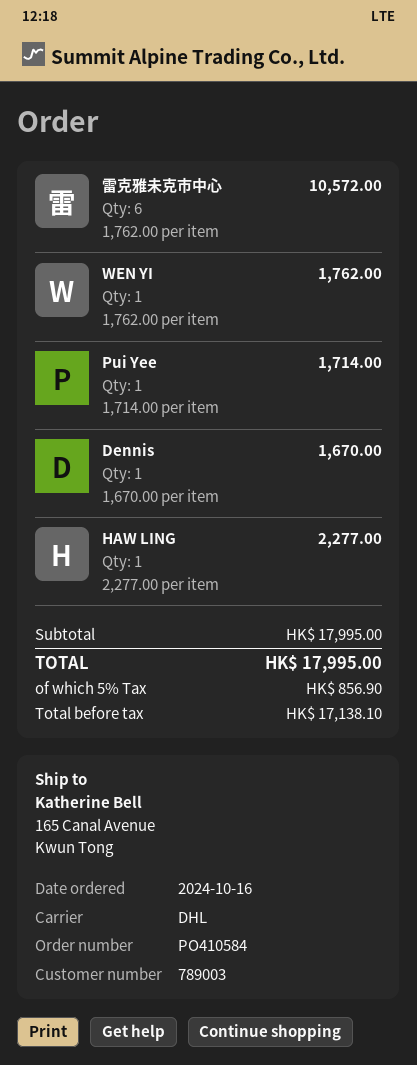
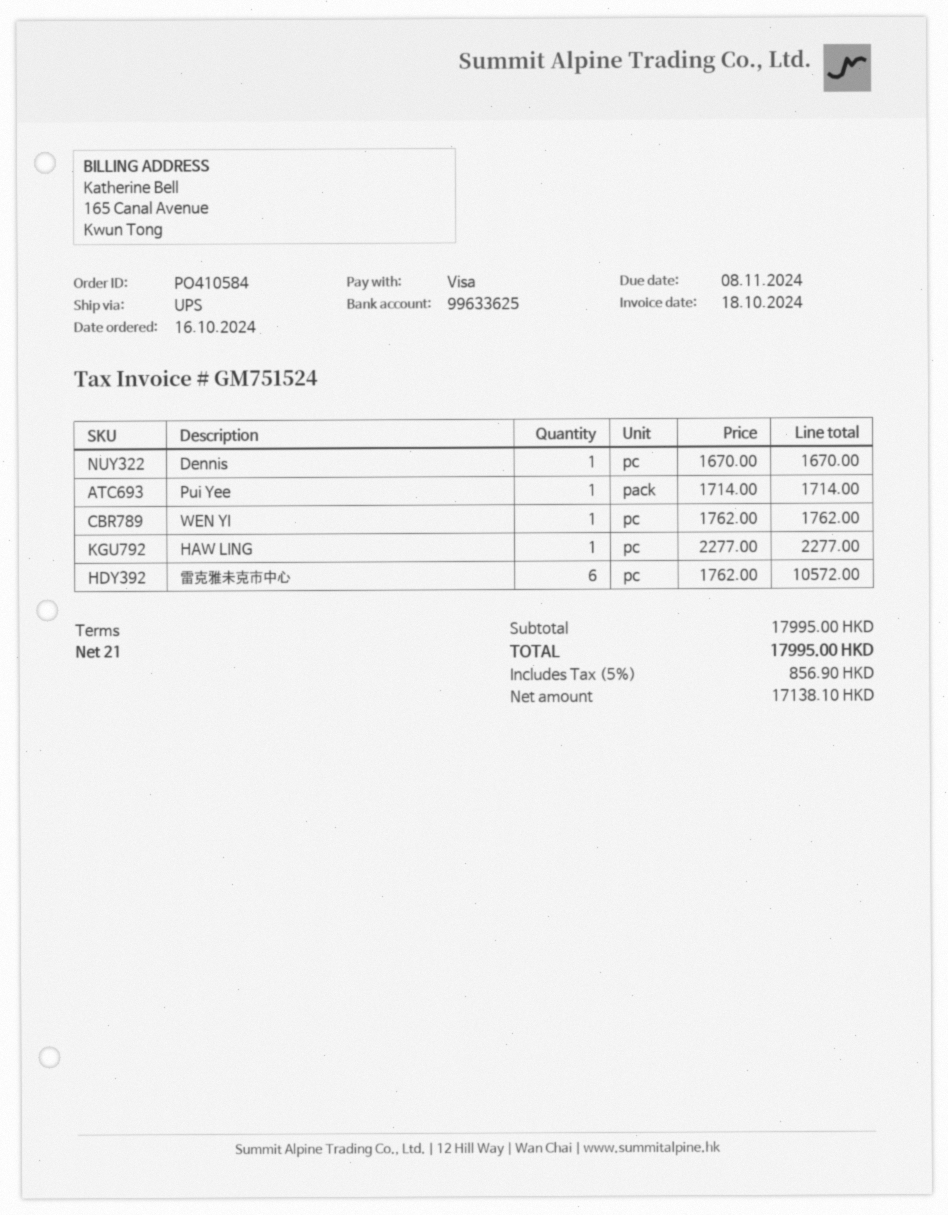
shipping method: DHL -> UPS

